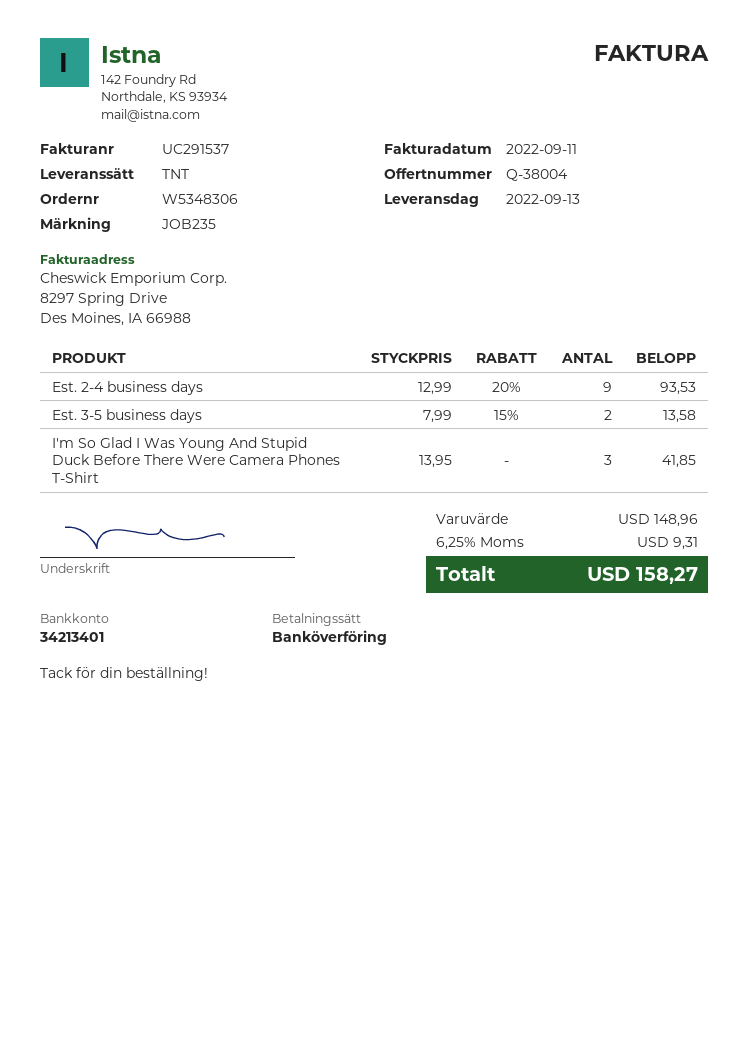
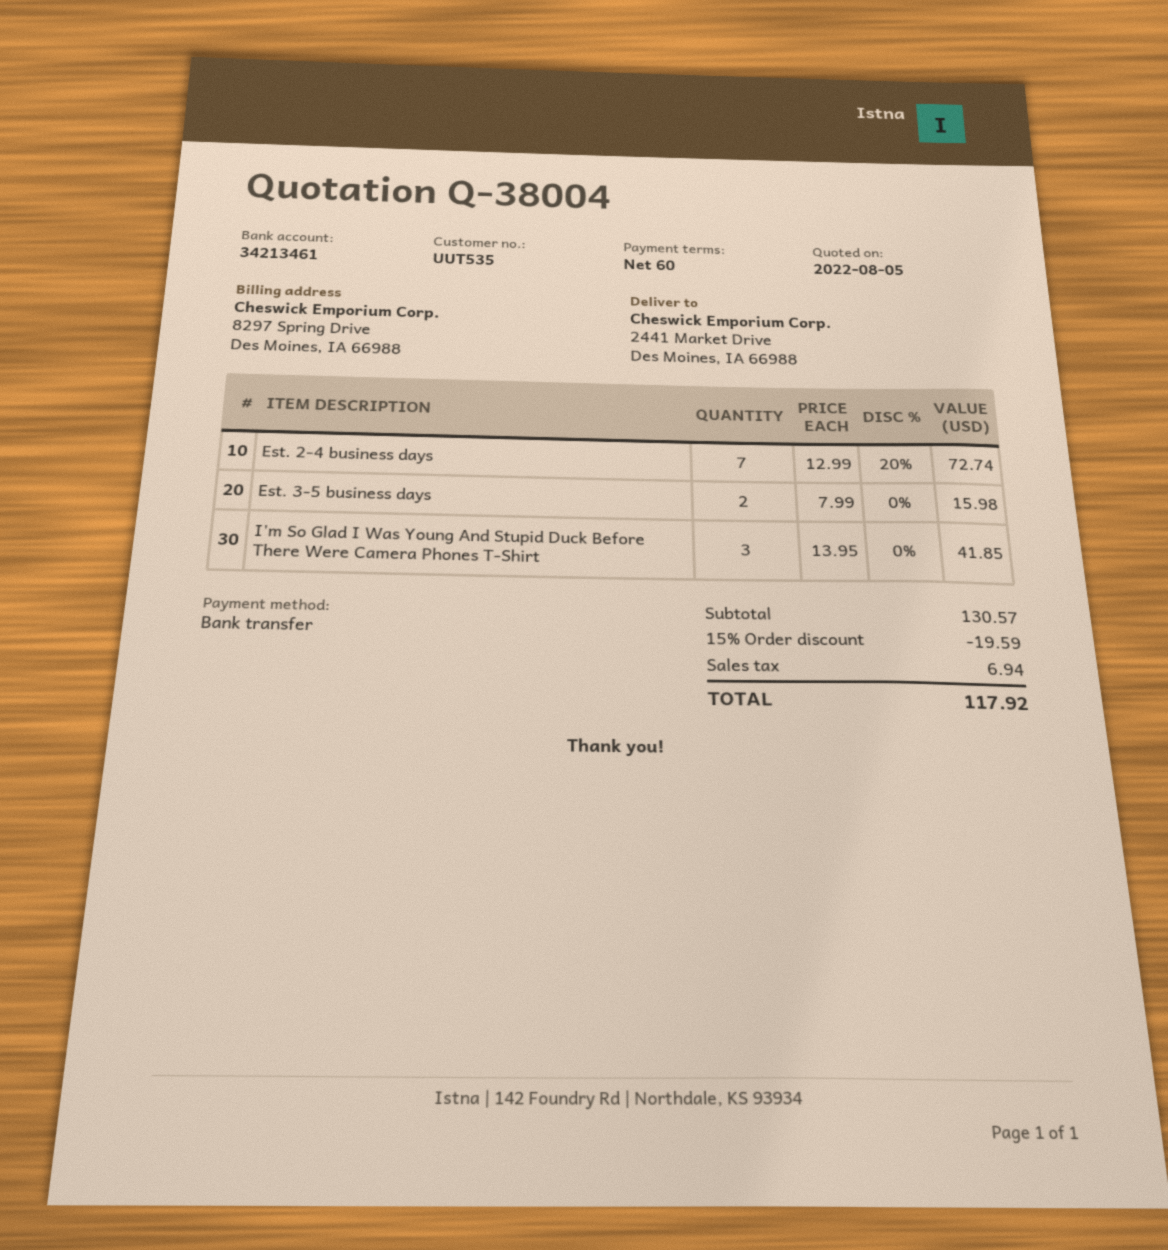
bank account: 34213401 -> 34213461
Est. 2-4 business days: 9 x 12.99 - 20% = 93.53 -> 7 x 12.99 - 20% = 72.74
Est. 3-5 business days: 2 x 7.99 - 15% = 13.58 -> 2 x 7.99 = 15.98
subtotal: 148.96 -> 130.57
discount: none -> 15% = 19.59
tax: 9.31 -> 6.94
total: 158.27 -> 117.92

